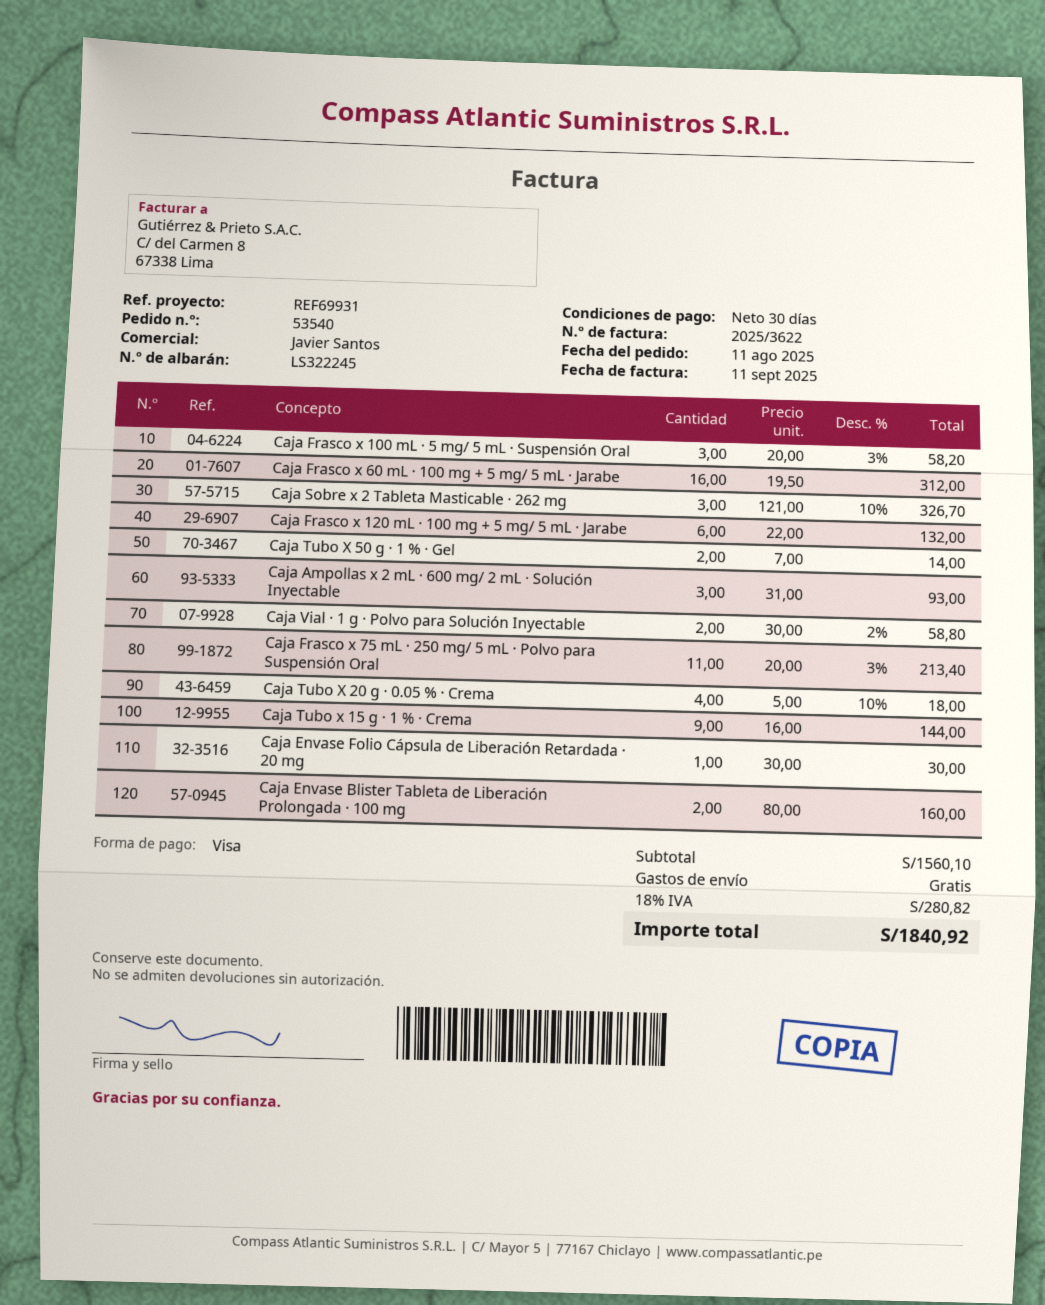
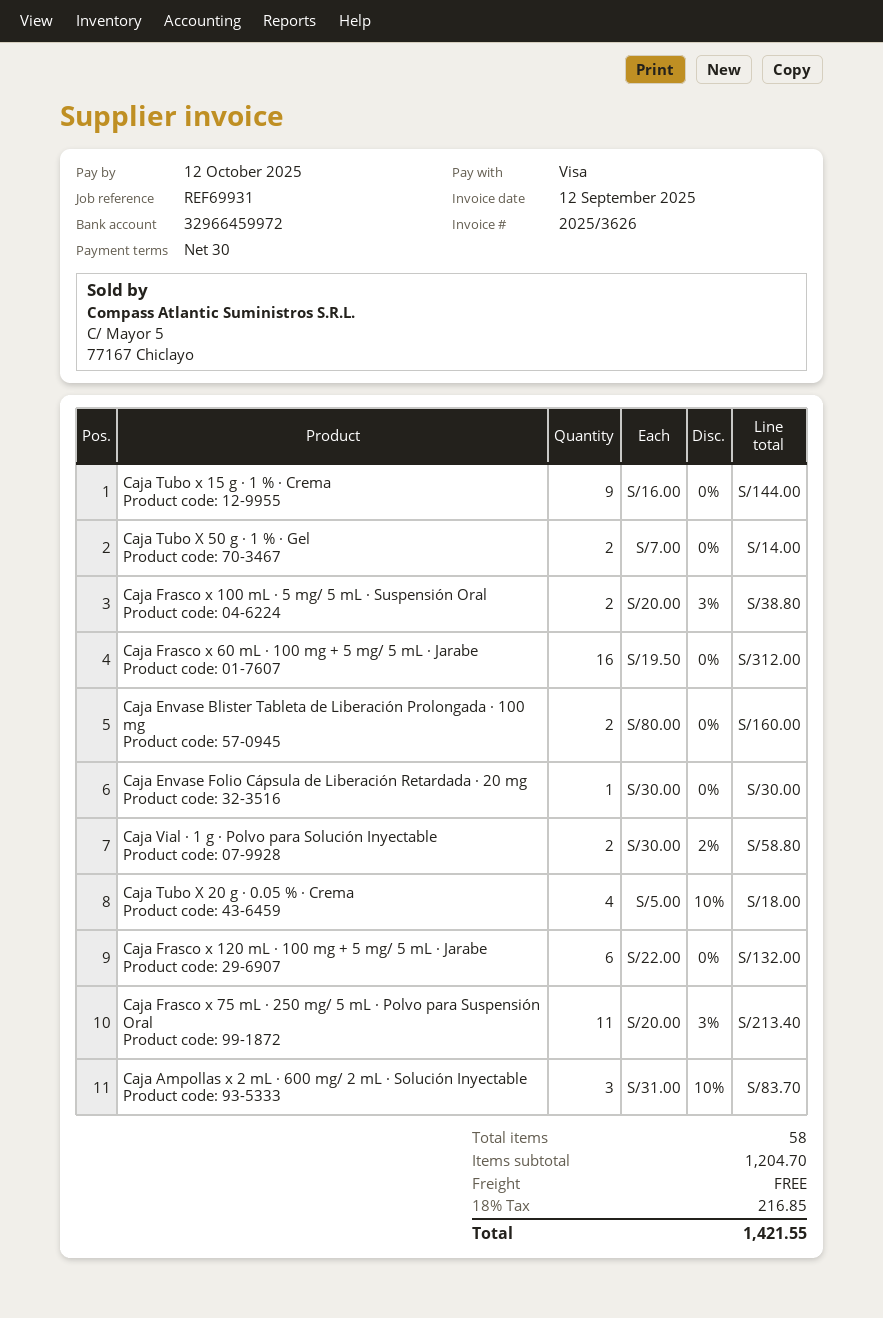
invoice number: 2025/3622 -> 2025/3626
invoice date: 2025-09-11 -> 2025-09-12
Caja Frasco x 100 mL · 5 mg/ 5 mL · Suspensión Oral: 3 x 20.00 - 3% = 58.20 -> 2 x 20.00 - 3% = 38.80
Caja Sobre x 2 Tableta Masticable · 262 mg: 3 x 121.00 - 10% = 326.70 -> none
Caja Ampollas x 2 mL · 600 mg/ 2 mL · Solución Inyectable: 3 x 31.00 = 93.00 -> 3 x 31.00 - 10% = 83.70
subtotal: 1560.10 -> 1204.70
tax: 18% = 280.82 -> 18% = 216.85
total: 1840.92 -> 1421.55

